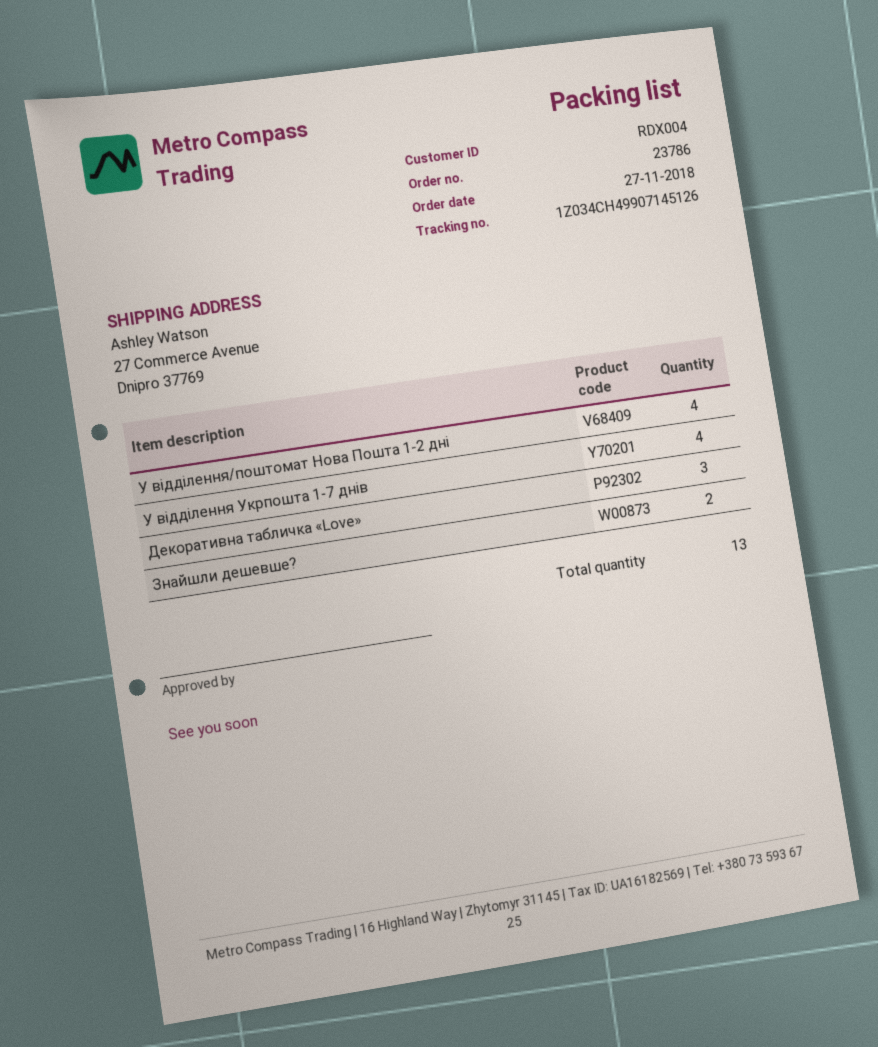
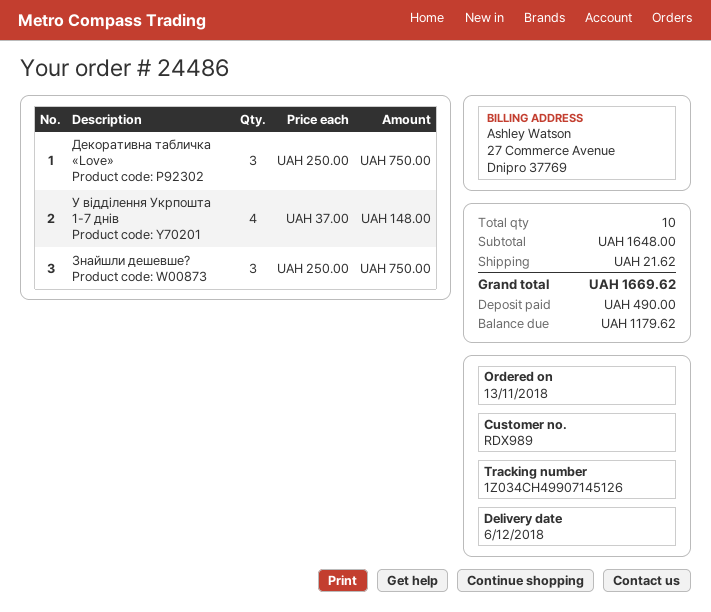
order number: 23786 -> 24486
order date: 2018-11-27 -> 2018-11-13
customer number: RDX004 -> RDX989
У відділення/поштомат Нова Пошта 1-2 дні: 4 -> none
Знайшли дешевше?: 2 -> 3
total quantity: 13 -> 10

